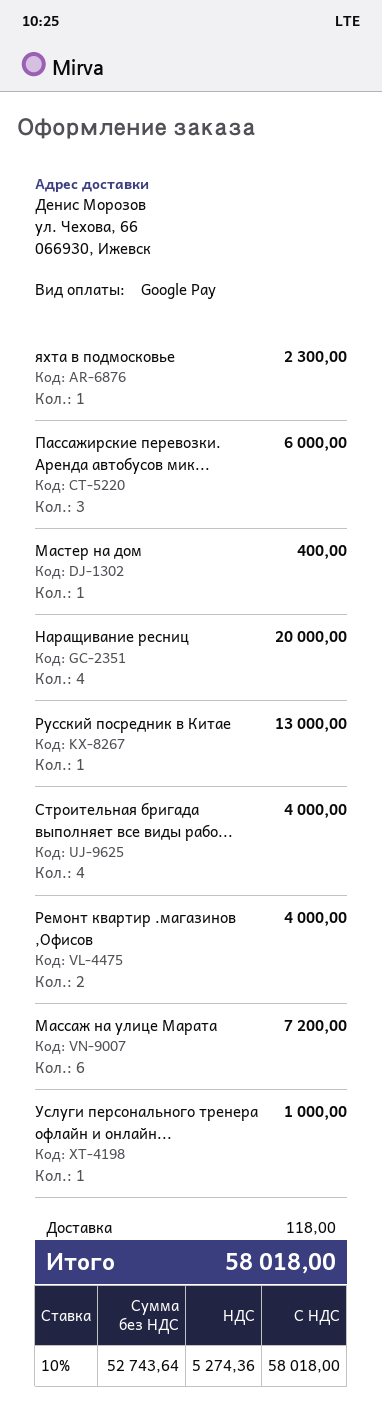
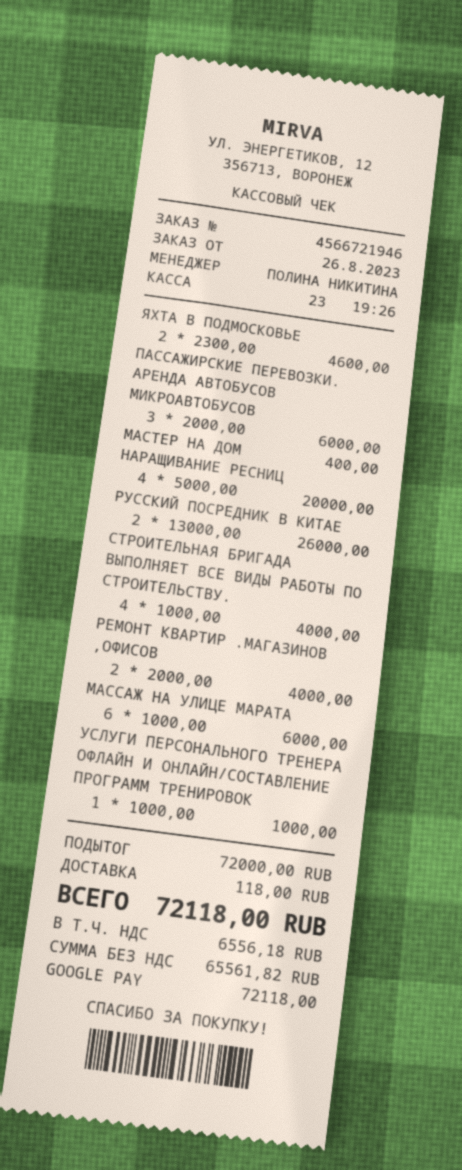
яхта в подмосковье: 1 for 2300.00 -> 2 for 4600.00
Русский посредник в Китае: 1 for 13000.00 -> 2 for 26000.00
Массаж на улице Марата: 6 for 7200.00 -> 6 for 6000.00
net: 52743.64 -> 65561.82
tax: 5274.36 -> 6556.18
total: 58018.00 -> 72118.00

